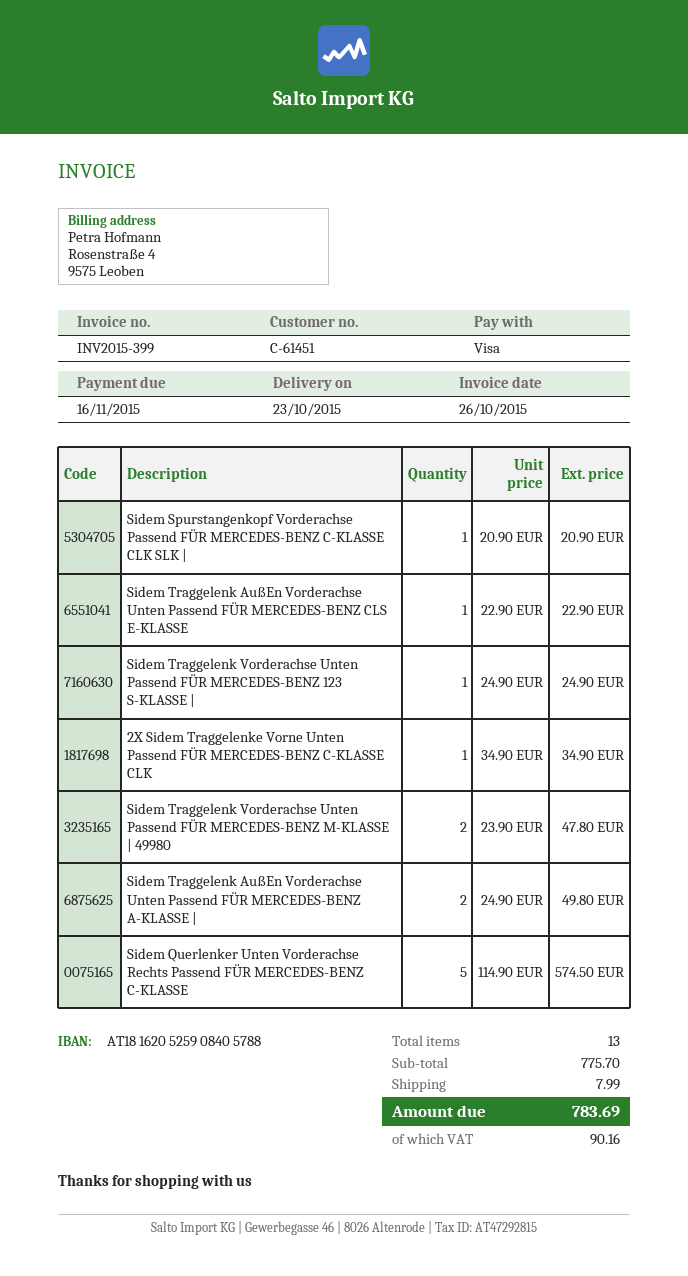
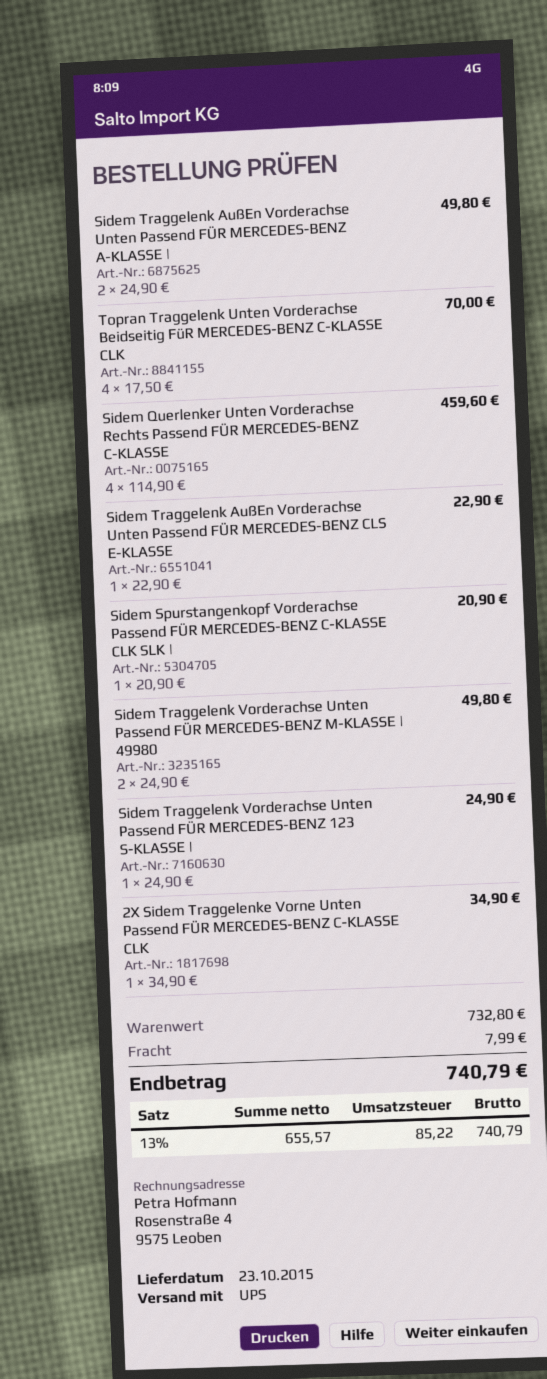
Sidem Traggelenk Vorderachse Unten Passend FÜR MERCEDES-BENZ M-KLASSE | 49980: 2 x 23.90 = 47.80 -> 2 x 24.90 = 49.80
Sidem Querlenker Unten Vorderachse Rechts Passend FÜR MERCEDES-BENZ C-KLASSE: 5 x 114.90 = 574.50 -> 4 x 114.90 = 459.60
Topran Traggelenk Unten Vorderachse Beidseitig FüR MERCEDES-BENZ C-KLASSE CLK: none -> 4 x 17.50 = 70.00
subtotal: 775.70 -> 732.80
tax: 90.16 -> 85.22
total: 783.69 -> 740.79

